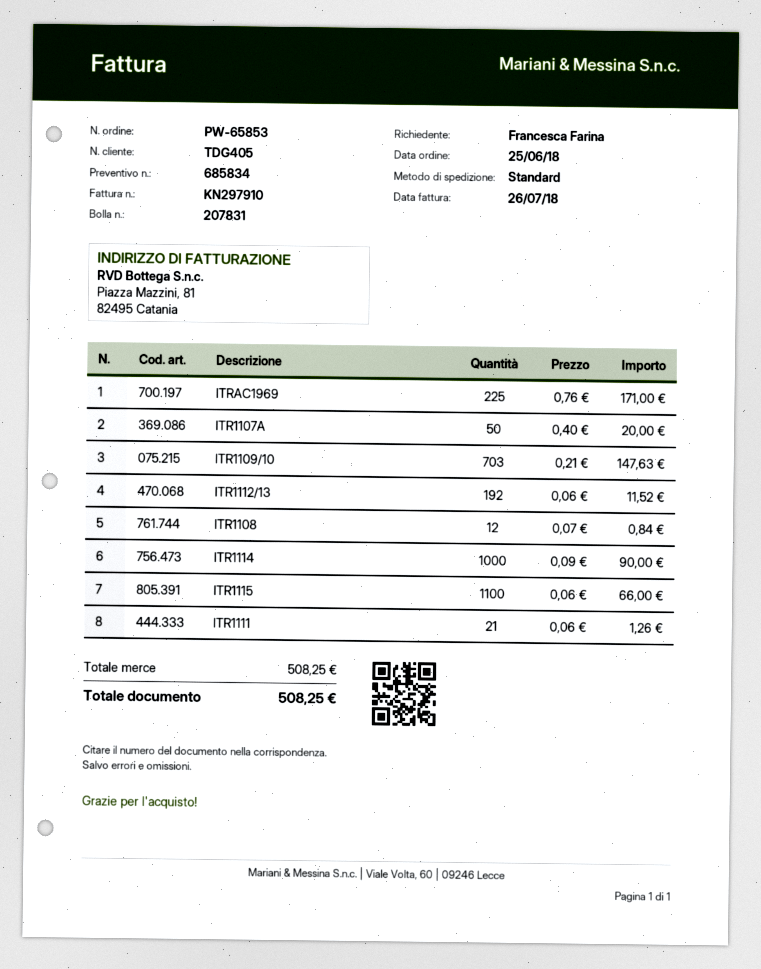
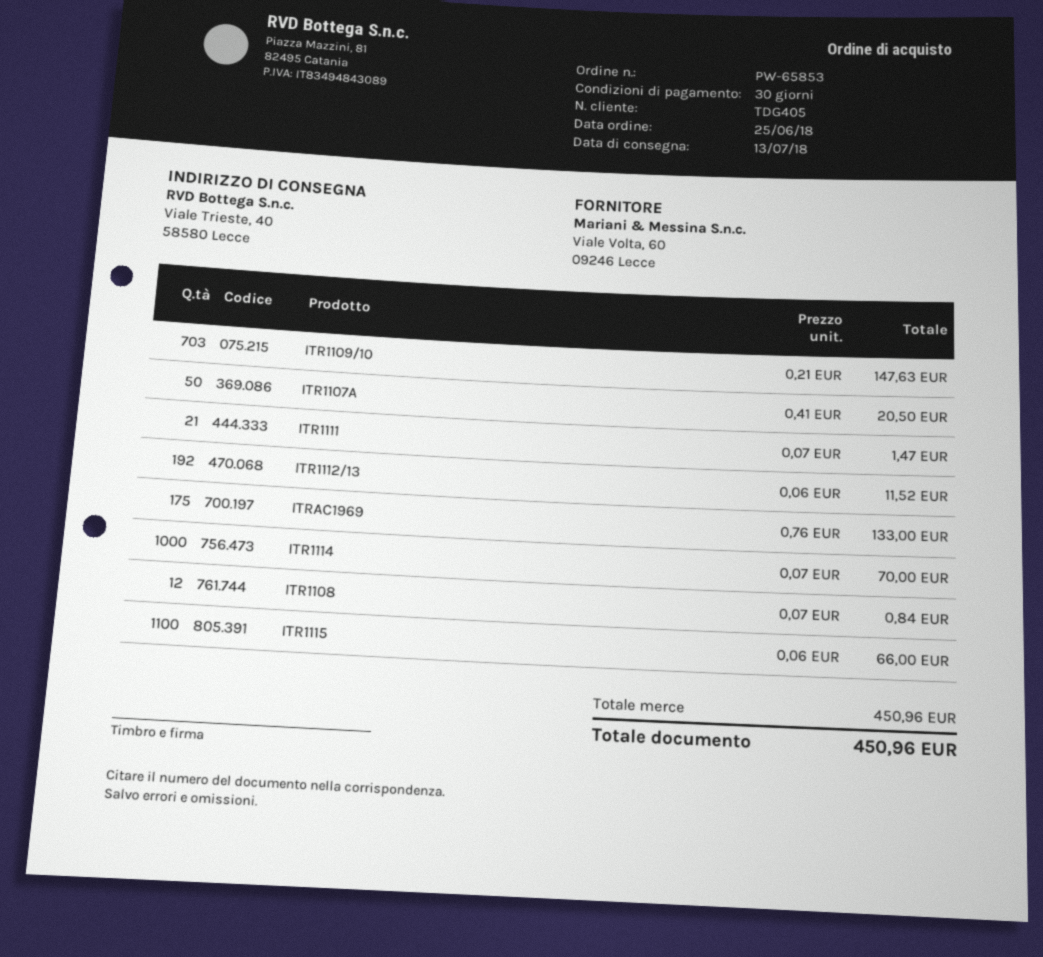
ITRAC1969: 225 x 0.76 = 171.00 -> 175 x 0.76 = 133.00
ITR1107A: 50 x 0.40 = 20.00 -> 50 x 0.41 = 20.50
ITR1114: 1000 x 0.09 = 90.00 -> 1000 x 0.07 = 70.00
ITR1111: 21 x 0.06 = 1.26 -> 21 x 0.07 = 1.47
subtotal: 508.25 -> 450.96
total: 508.25 -> 450.96

